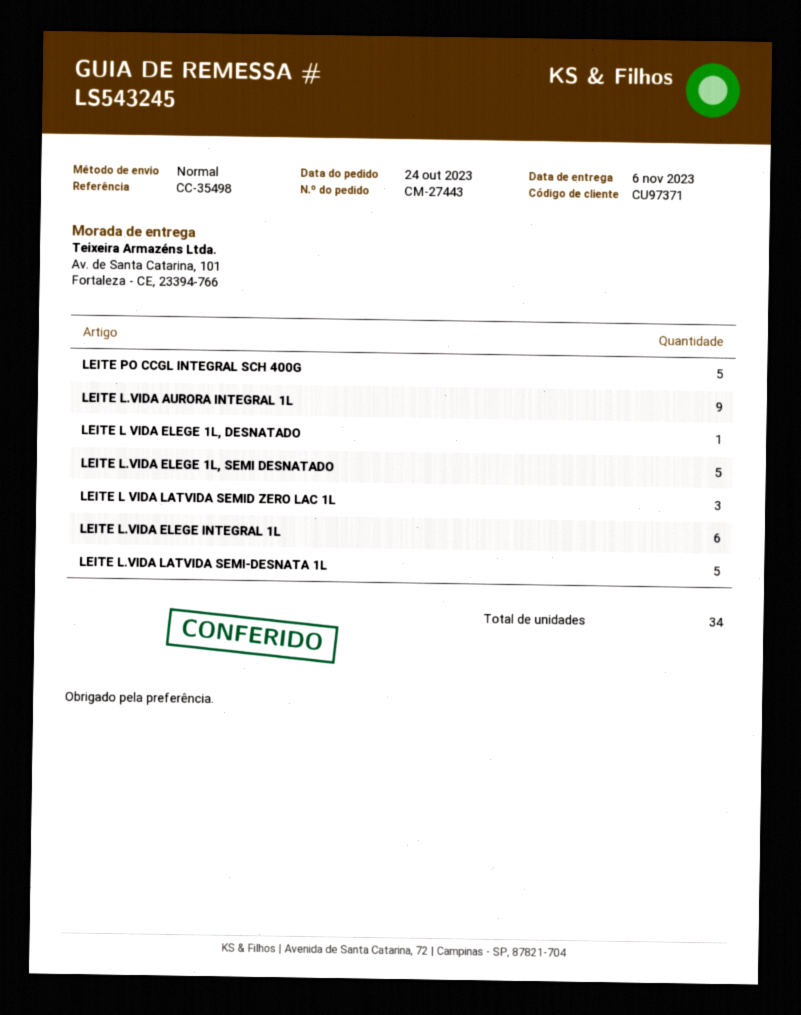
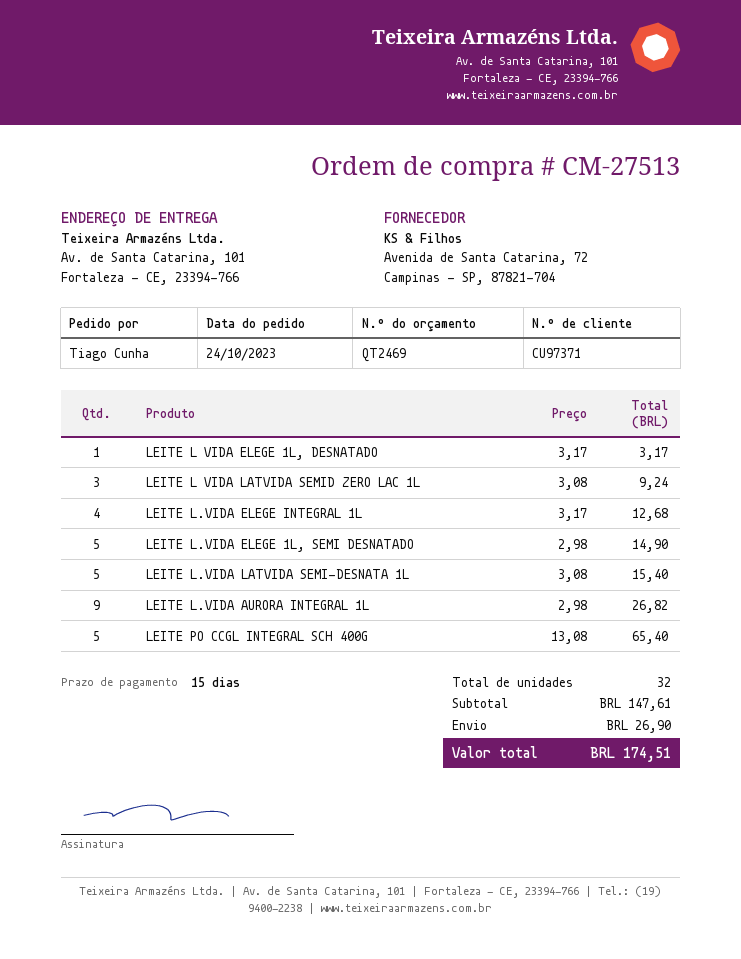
order number: CM-27443 -> CM-27513
LEITE L.VIDA ELEGE INTEGRAL 1L: 6 -> 4
total quantity: 34 -> 32

